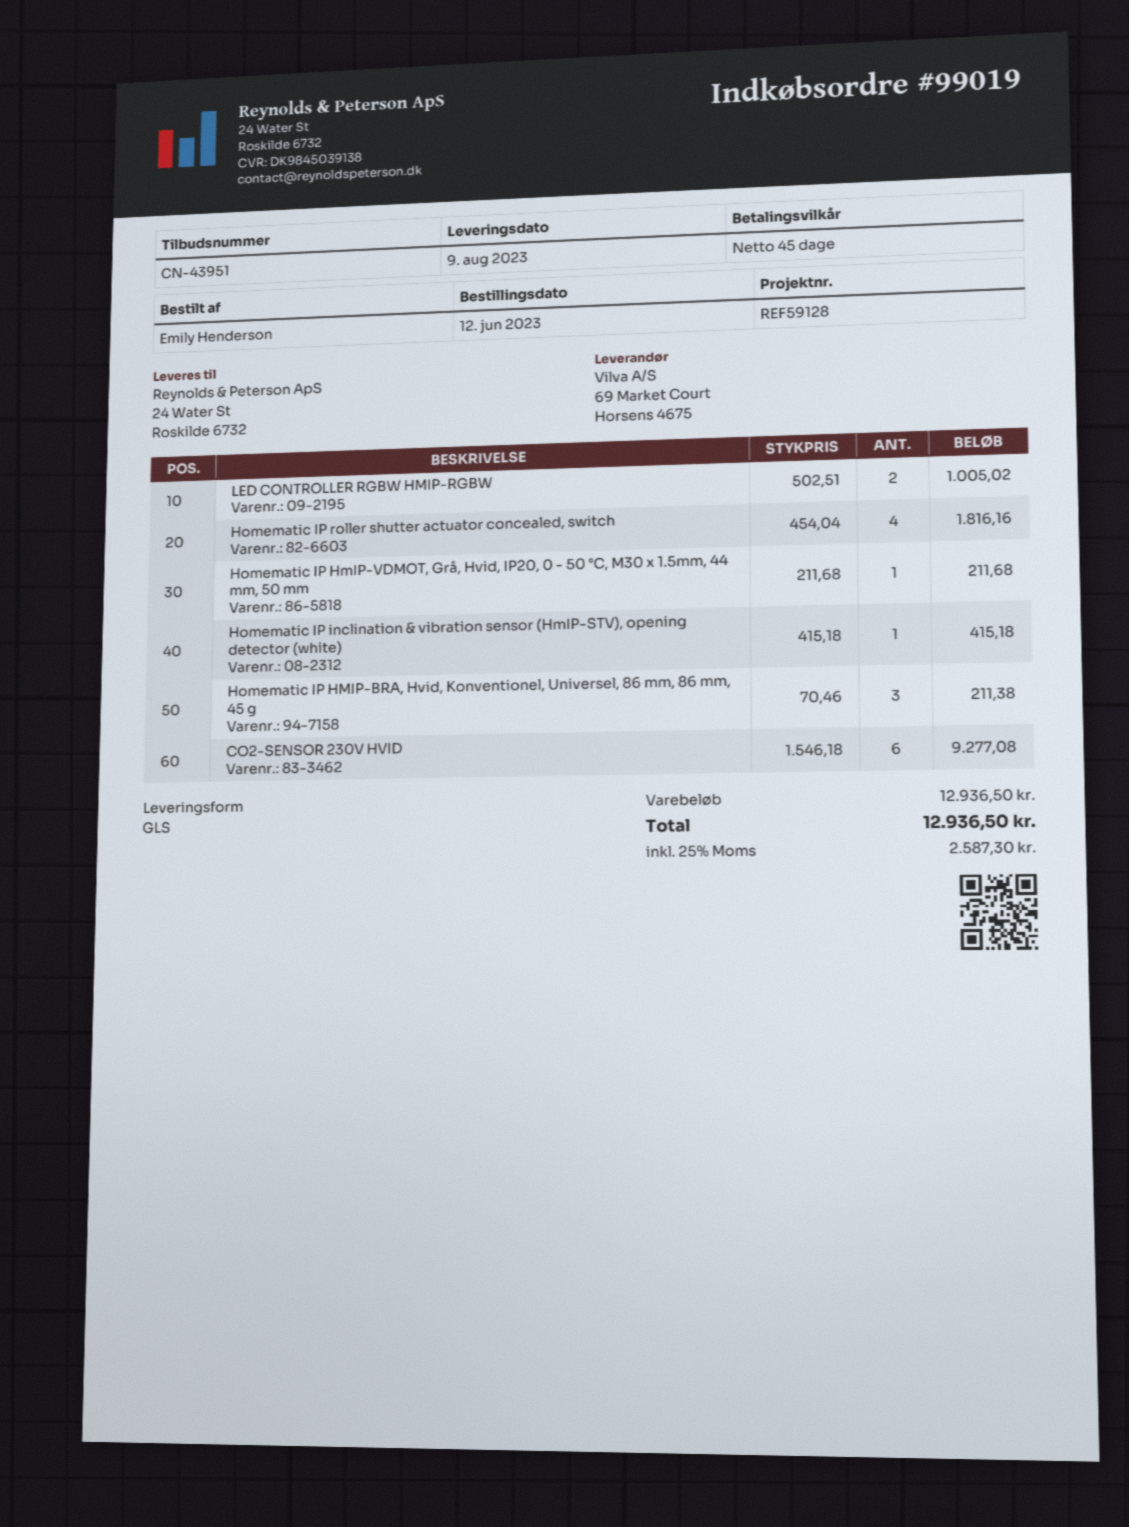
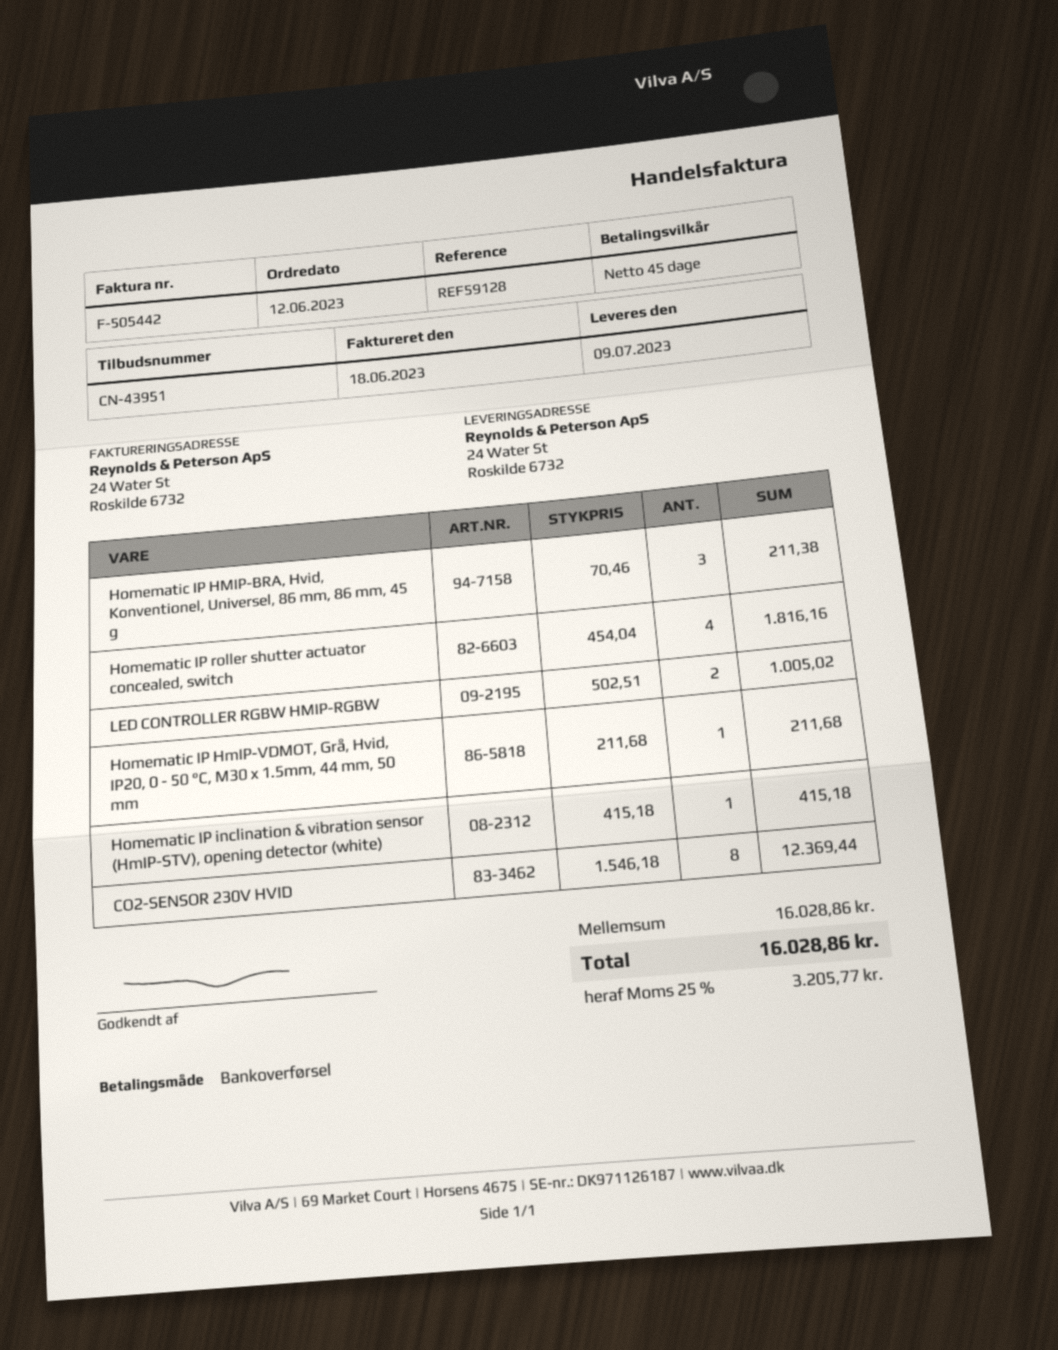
delivery date: 2023-08-09 -> 2023-07-09
CO2-SENSOR 230V HVID: 6 x 1546.18 = 9277.08 -> 8 x 1546.18 = 12369.44
subtotal: 12936.50 -> 16028.86
tax: 25% = 2587.30 -> 25% = 3205.77
total: 12936.50 -> 16028.86

